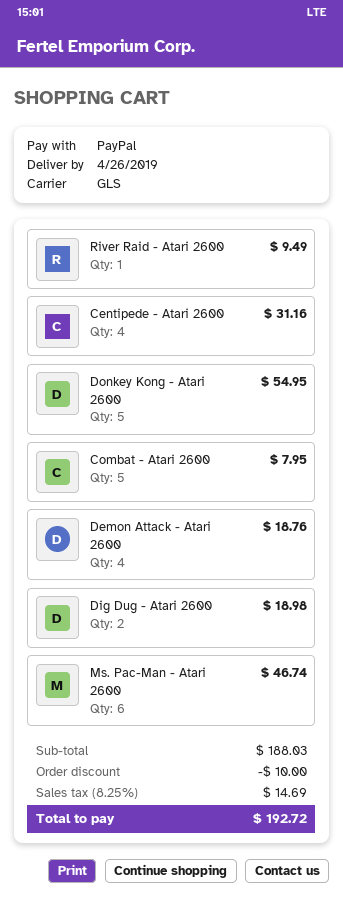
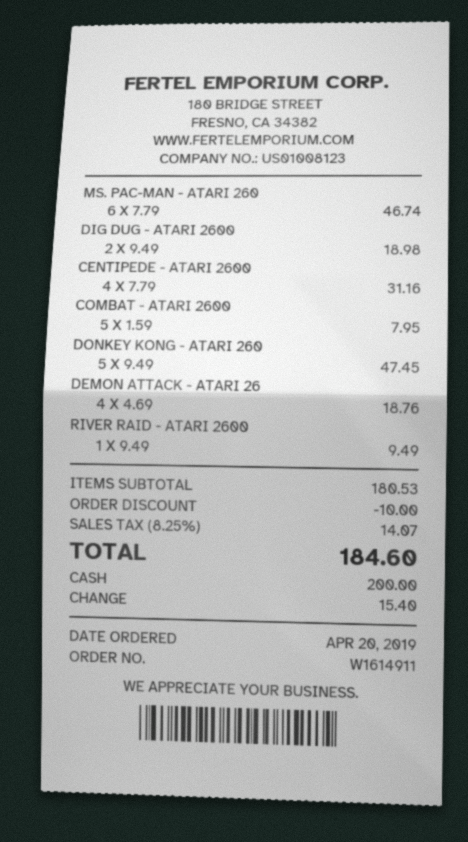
payment method: PayPal -> cash
Donkey Kong - Atari 2600: 5 for 54.95 -> 5 for 47.45
subtotal: 188.03 -> 180.53
tax: 8.25% = 14.69 -> 8.25% = 14.07
total: 192.72 -> 184.60

